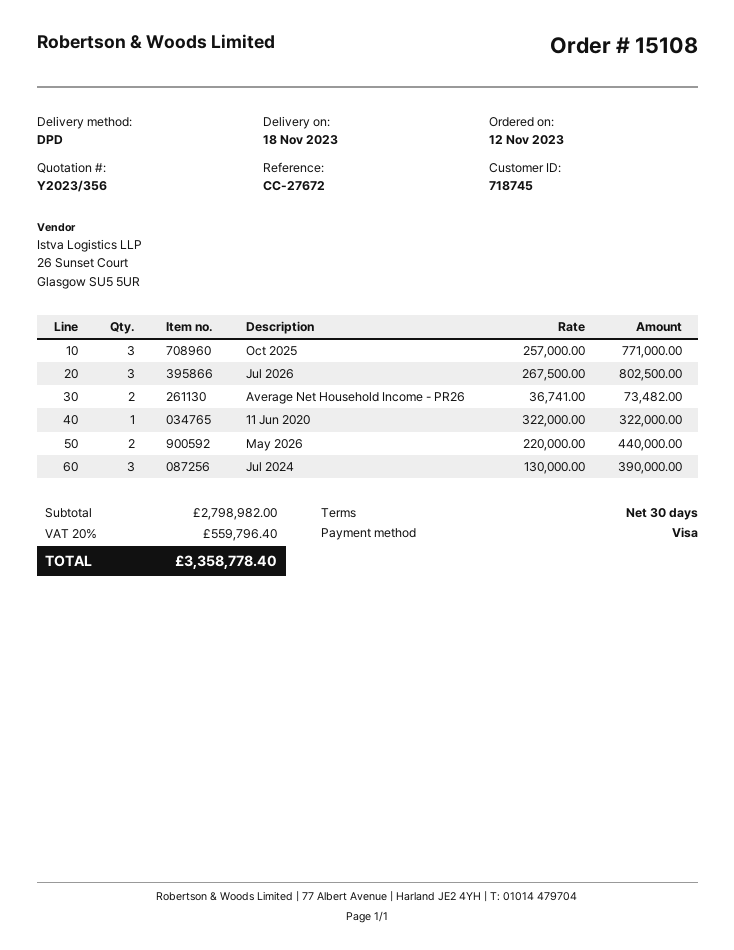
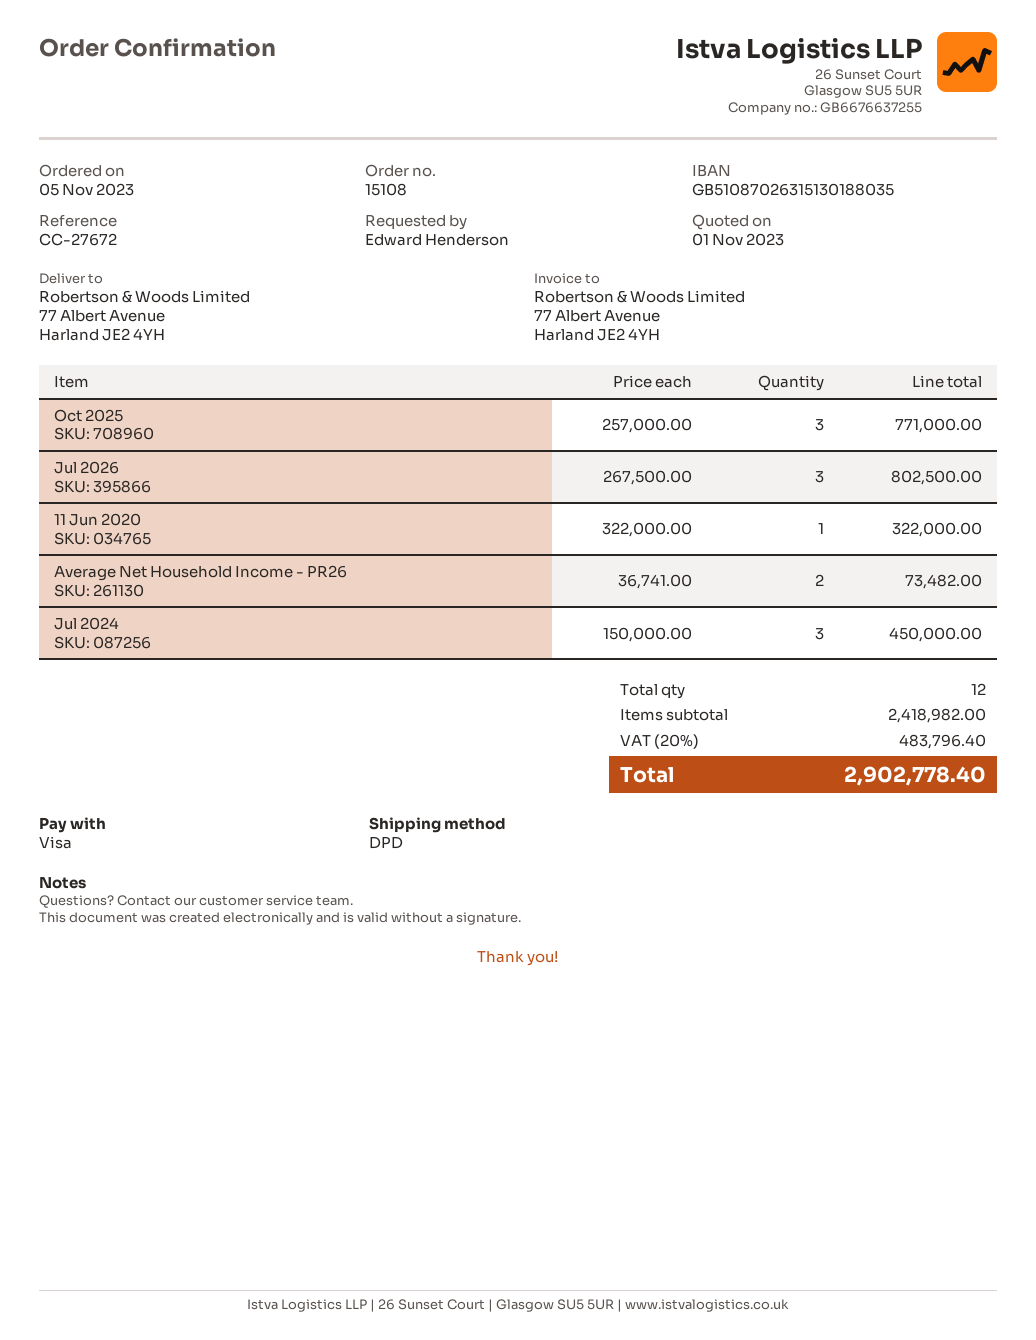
order date: 2023-11-12 -> 2023-11-05
May 2026: 2 x 220000.00 = 440000.00 -> none
Jul 2024: 3 x 130000.00 = 390000.00 -> 3 x 150000.00 = 450000.00
subtotal: 2798982.00 -> 2418982.00
tax: 20% = 559796.40 -> 20% = 483796.40
total: 3358778.40 -> 2902778.40

